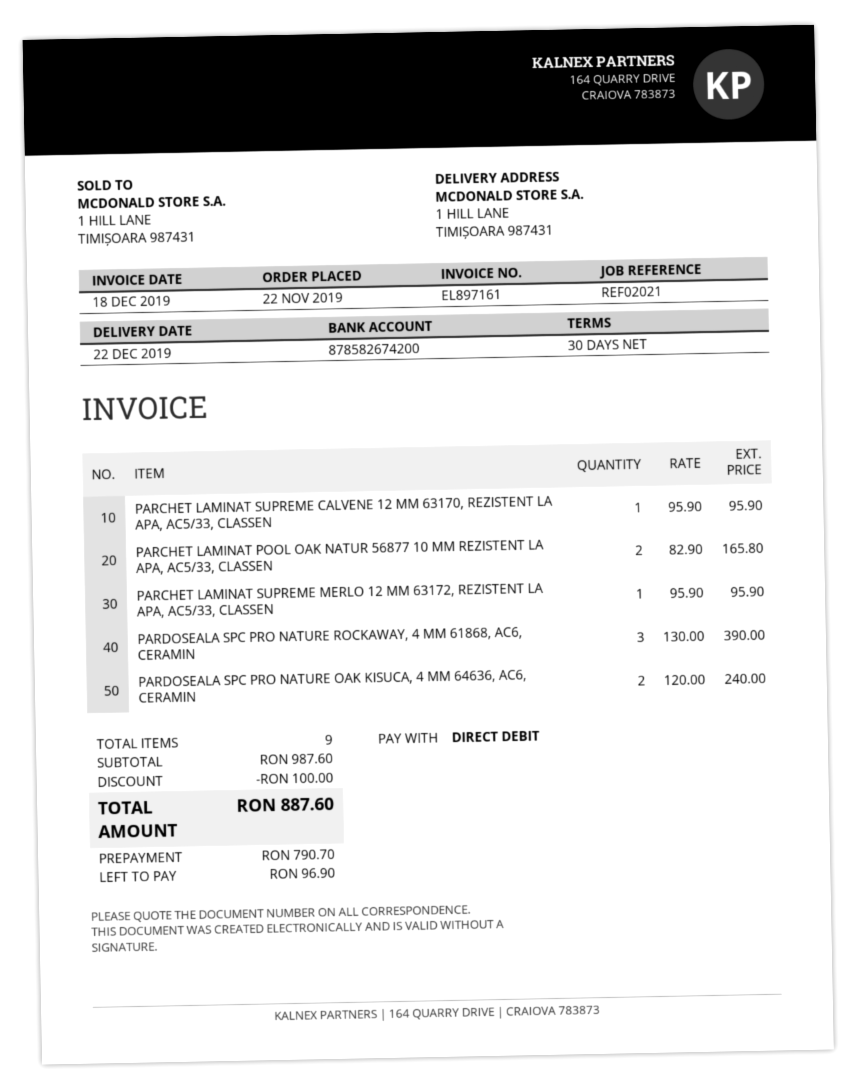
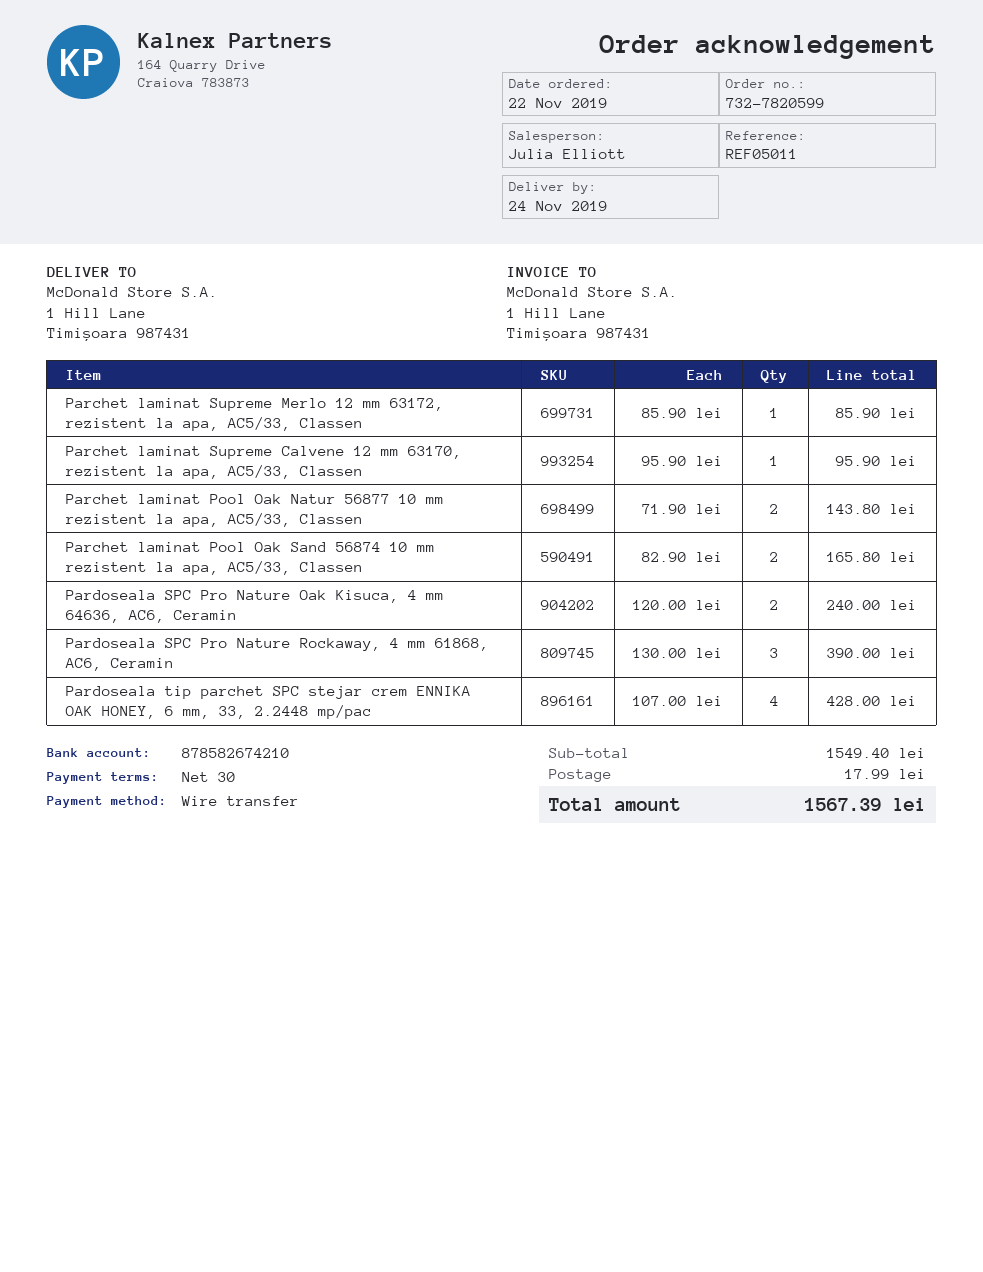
delivery date: 2019-12-22 -> 2019-11-24
reference: REF02021 -> REF05011
payment method: direct debit -> bank transfer
bank account: 878582674200 -> 878582674210
PARCHET LAMINAT POOL OAK NATUR 56877 10 MM REZISTENT LA APA, AC5/33, CLASSEN: 2 x 82.90 = 165.80 -> 2 x 71.90 = 143.80
PARCHET LAMINAT SUPREME MERLO 12 MM 63172, REZISTENT LA APA, AC5/33, CLASSEN: 1 x 95.90 = 95.90 -> 1 x 85.90 = 85.90
Parchet laminat Pool Oak Sand 56874 10 mm rezistent la apa, AC5/33, Classen: none -> 2 x 82.90 = 165.80
Pardoseala tip parchet SPC stejar crem ENNIKA OAK HONEY, 6 mm, 33, 2.2448 mp/pac: none -> 4 x 107.00 = 428.00
subtotal: 987.60 -> 1549.40
discount: 100.00 -> none
shipping: none -> 17.99
total: 887.60 -> 1567.39

